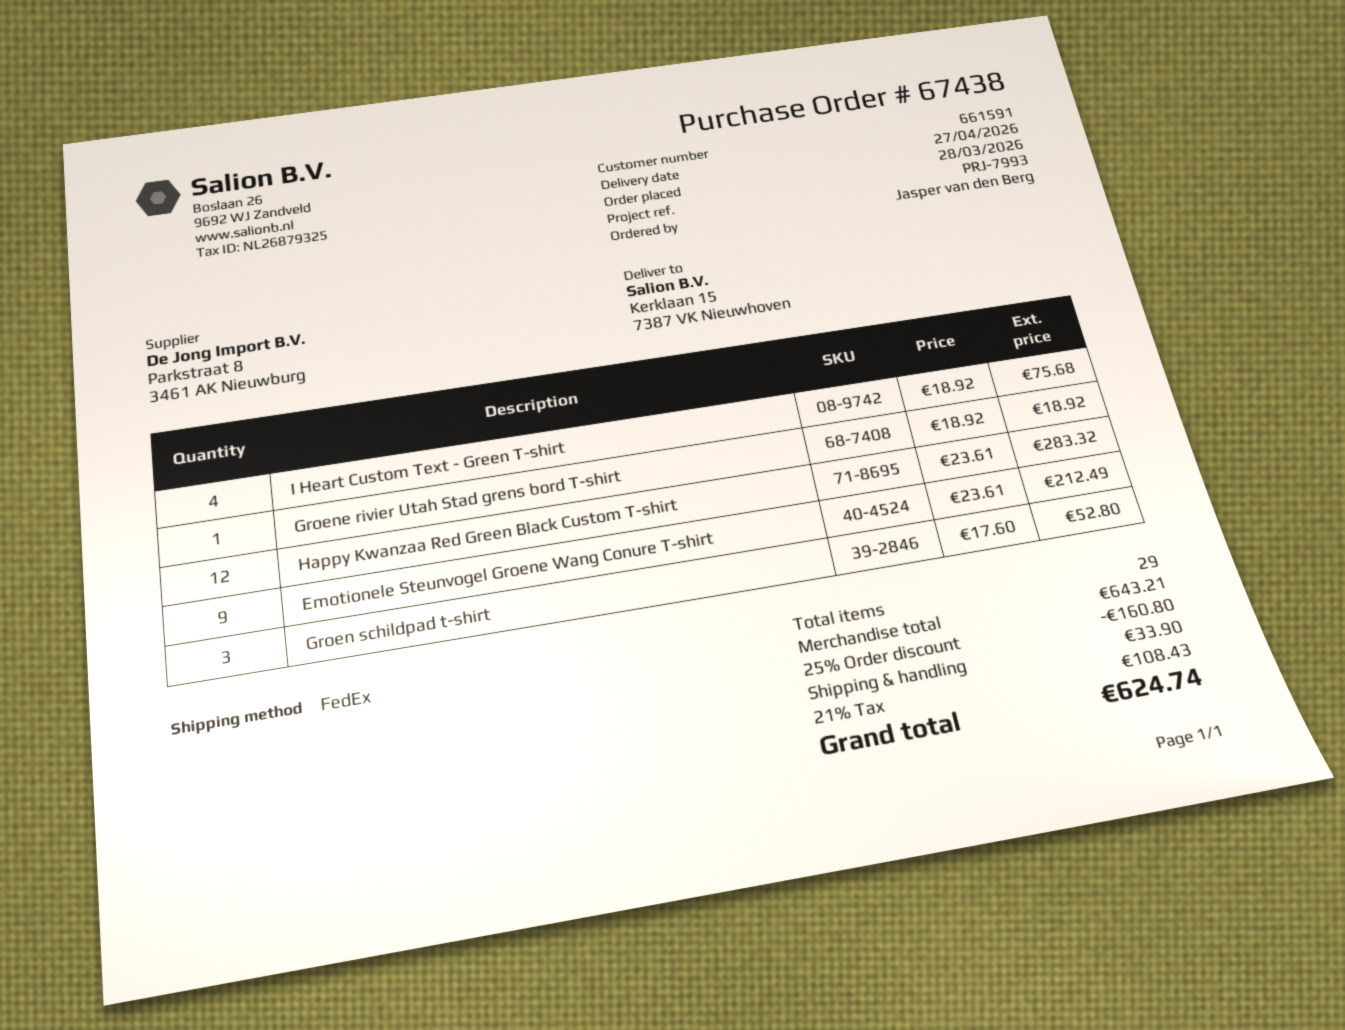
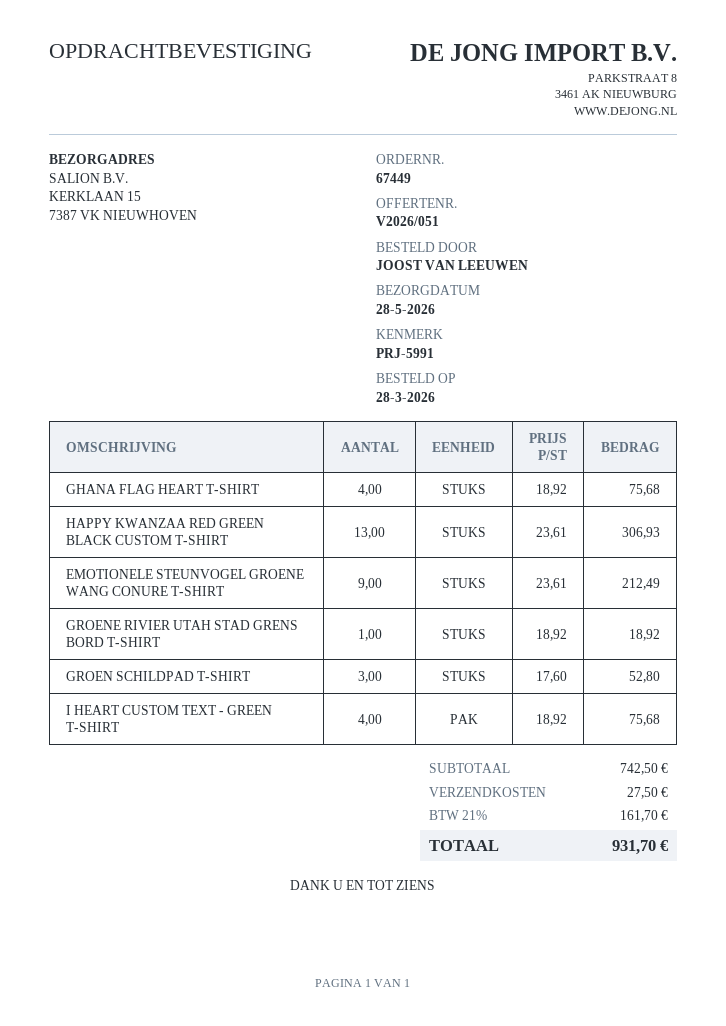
order number: 67438 -> 67449
delivery date: 2026-04-27 -> 2026-05-28
reference: PRJ-7993 -> PRJ-5991
ordered by: Jasper van den Berg -> JOOST VAN LEEUWEN
Happy Kwanzaa Red Green Black Custom T-shirt: 12 x 23.61 = 283.32 -> 13 x 23.61 = 306.93
GHANA FLAG HEART T-SHIRT: none -> 4 x 18.92 = 75.68
subtotal: 643.21 -> 742.50
discount: 25% = 160.80 -> none
shipping: 33.90 -> 27.50
tax: 21% = 108.43 -> 21% = 161.70
total: 624.74 -> 931.70

